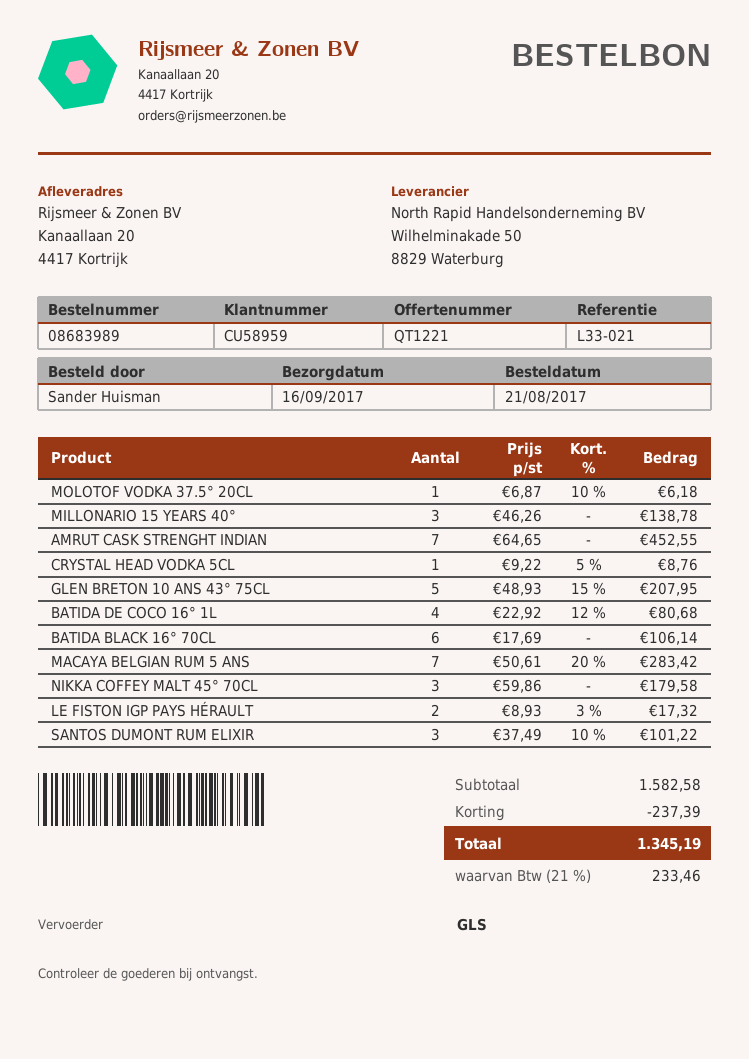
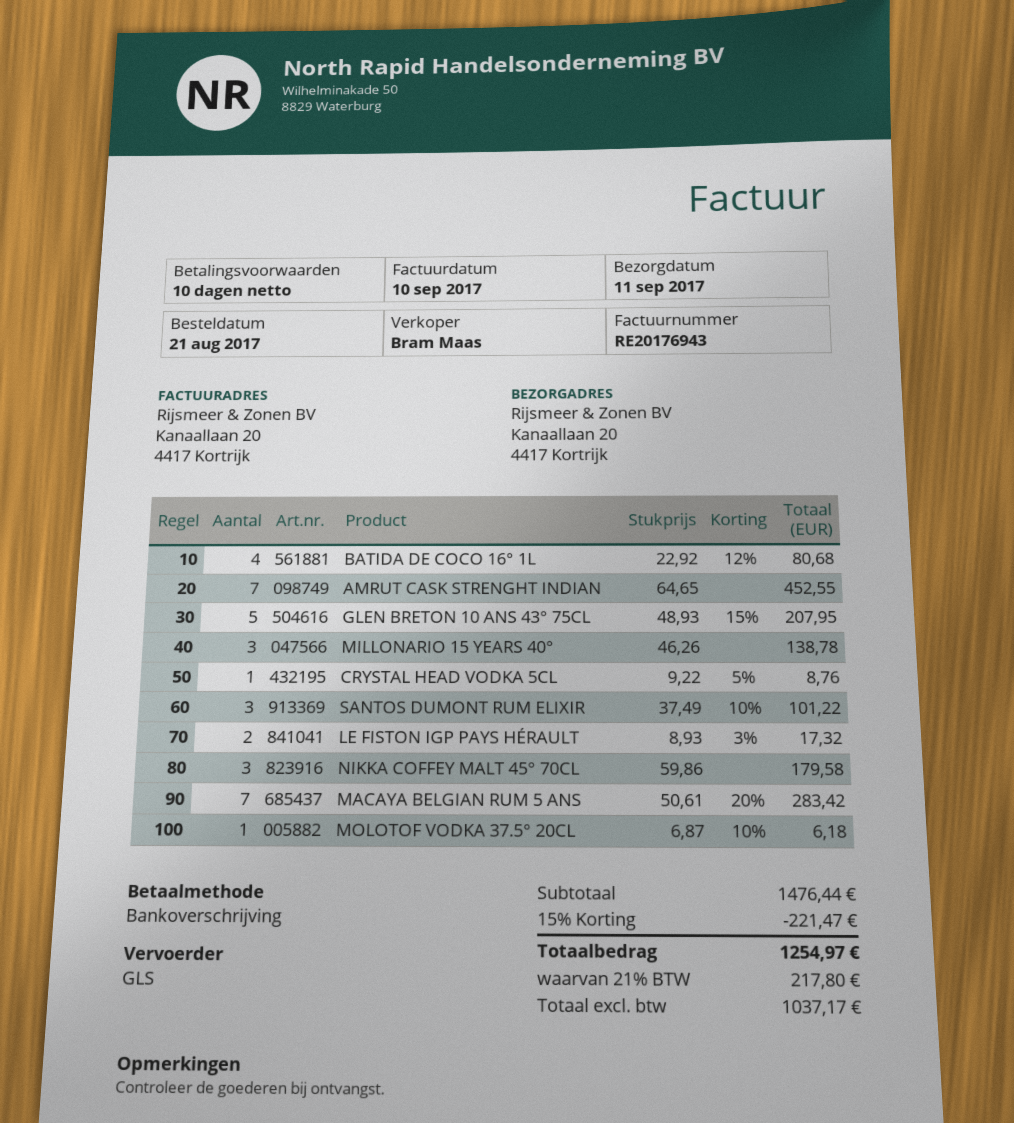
delivery date: 2017-09-16 -> 2017-09-11
BATIDA BLACK 16° 70CL: 6 x 17.69 = 106.14 -> none
subtotal: 1582.58 -> 1476.44
discount: 237.39 -> 221.47
tax: 21% = 233.46 -> 21% = 217.80
total: 1345.19 -> 1254.97

